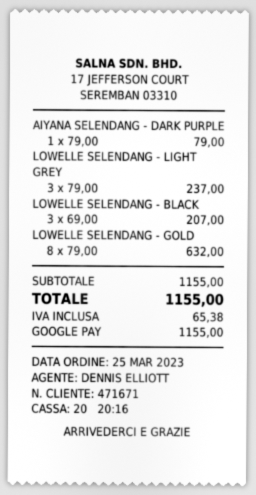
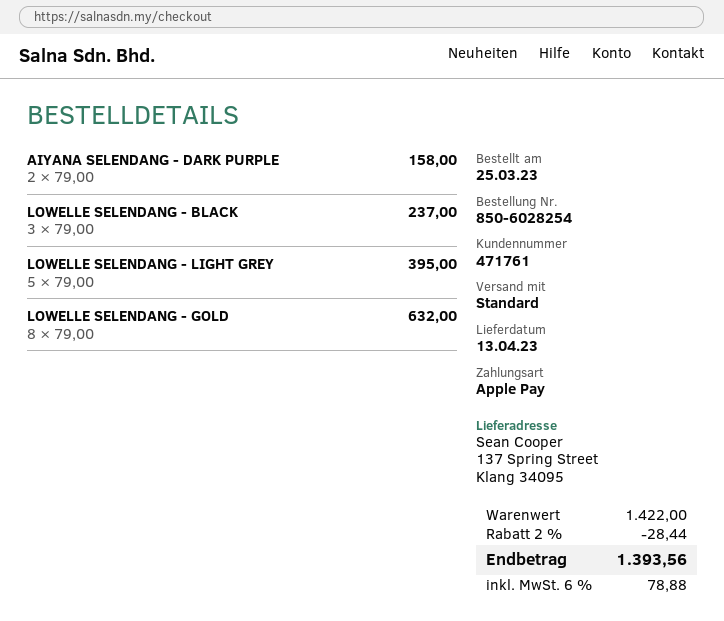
customer number: 471671 -> 471761
payment method: Google Pay -> Apple Pay
AIYANA SELENDANG - DARK PURPLE: 1 x 79.00 = 79.00 -> 2 x 79.00 = 158.00
LOWELLE SELENDANG - LIGHT GREY: 3 x 79.00 = 237.00 -> 5 x 79.00 = 395.00
LOWELLE SELENDANG - BLACK: 3 x 69.00 = 207.00 -> 3 x 79.00 = 237.00
subtotal: 1155.00 -> 1422.00
discount: none -> 2% = 28.44
tax: 65.38 -> 78.88
total: 1155.00 -> 1393.56

